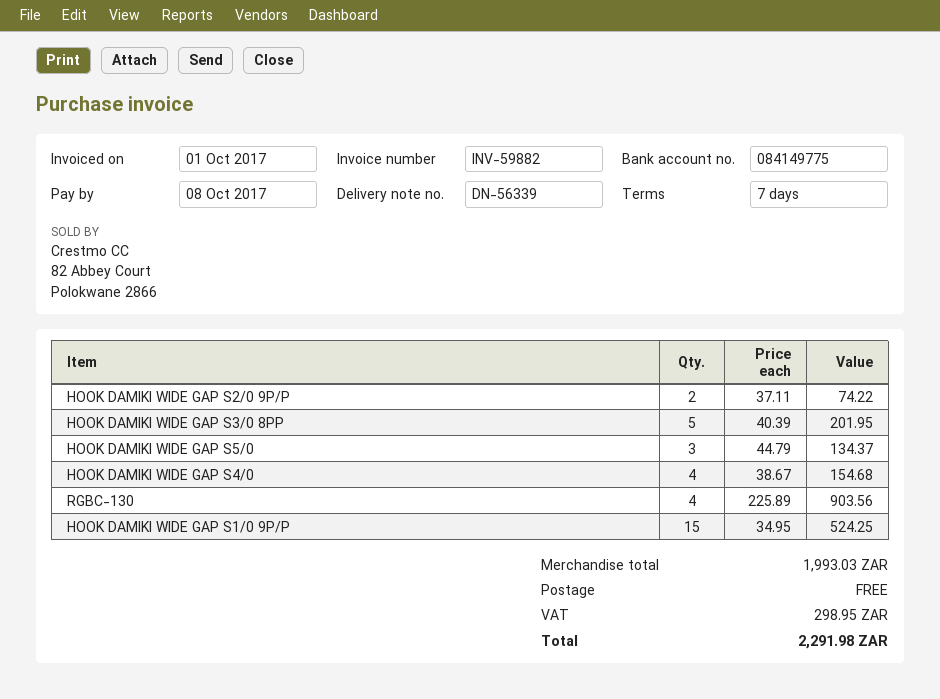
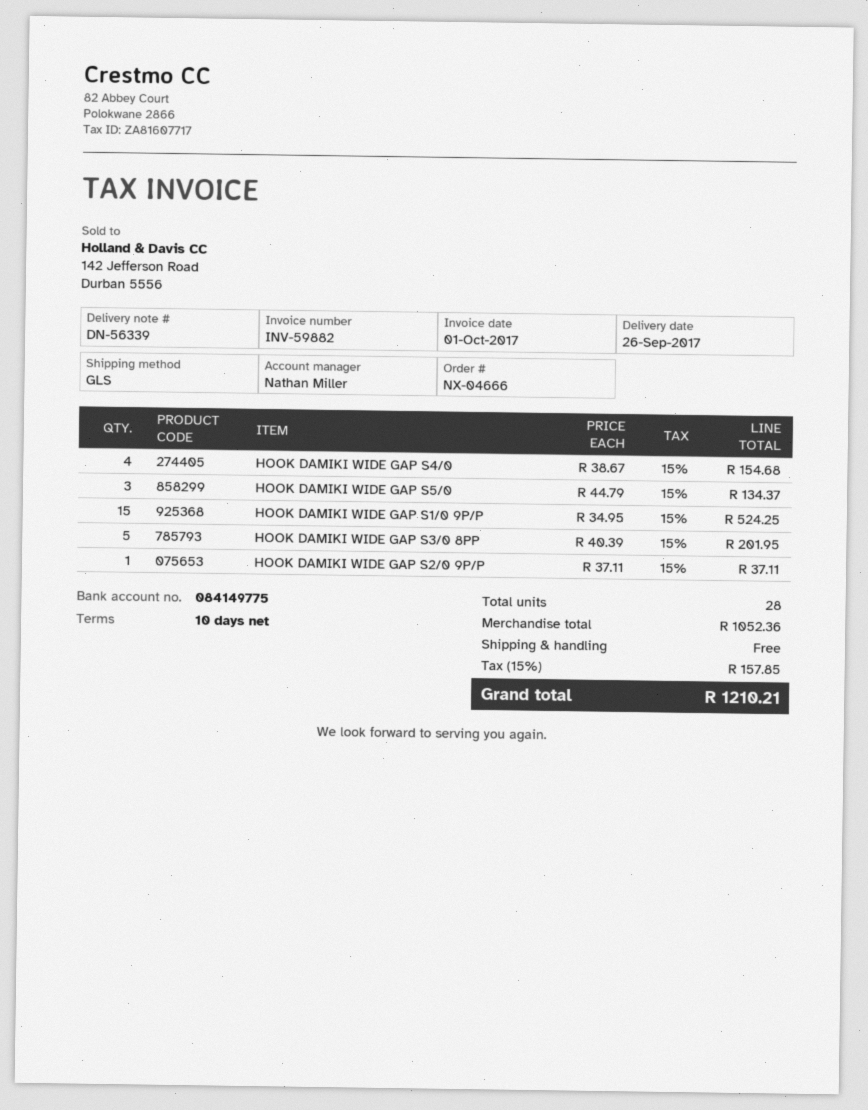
payment terms: 7 days -> 10 days
HOOK DAMIKI WIDE GAP S2/0 9P/P: 2 x 37.11 = 74.22 -> 1 x 37.11 = 37.11
RGBC-130: 4 x 225.89 = 903.56 -> none
subtotal: 1993.03 -> 1052.36
tax: 298.95 -> 157.85
total: 2291.98 -> 1210.21

